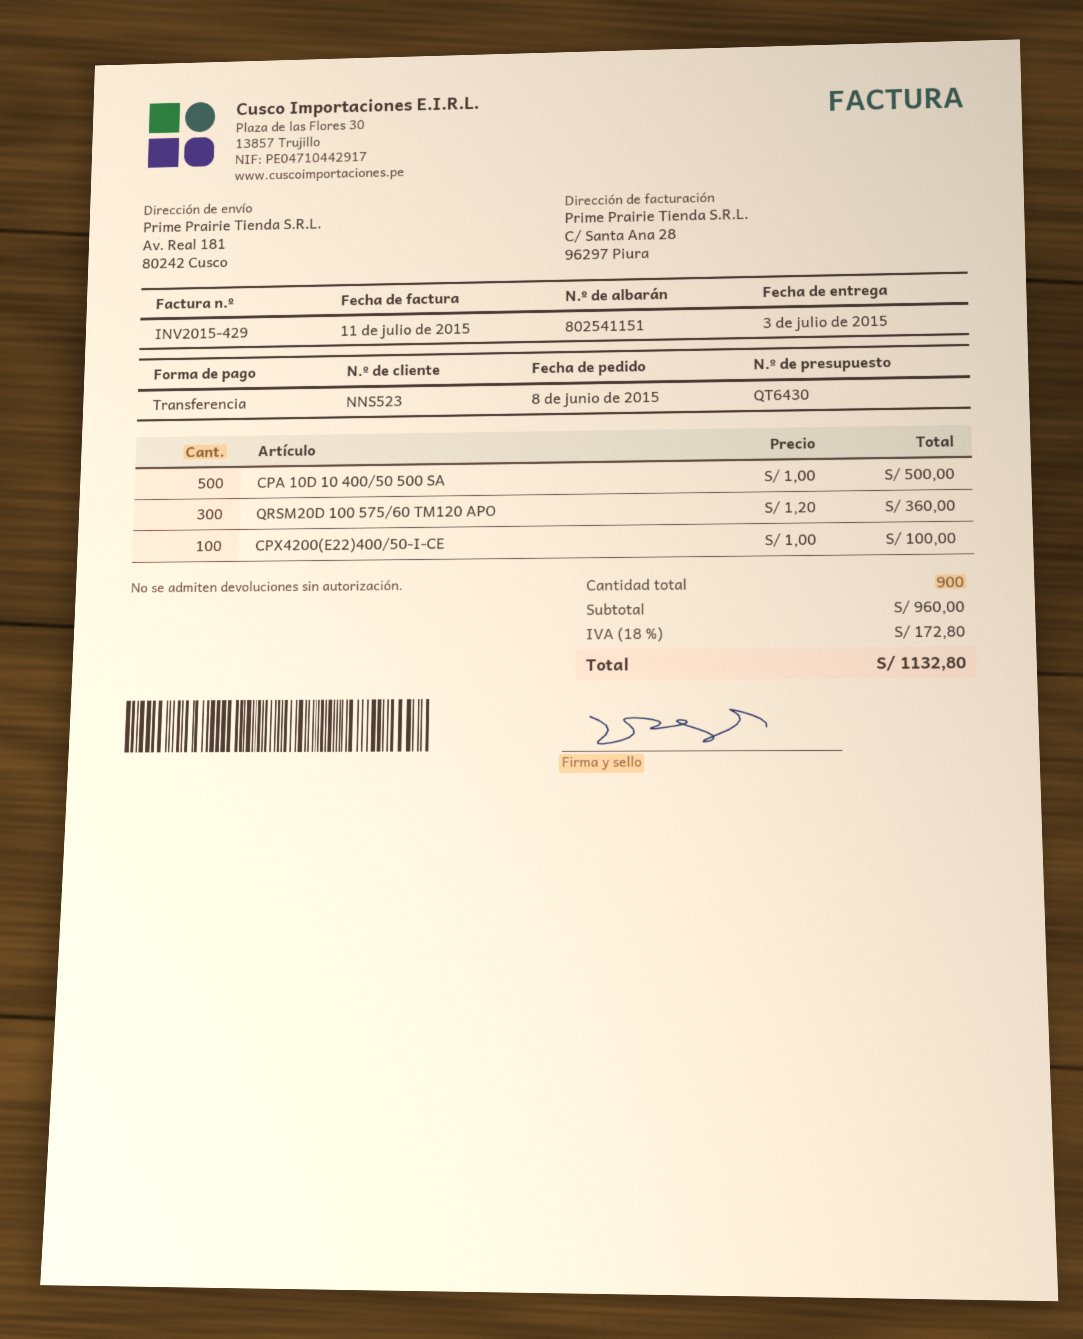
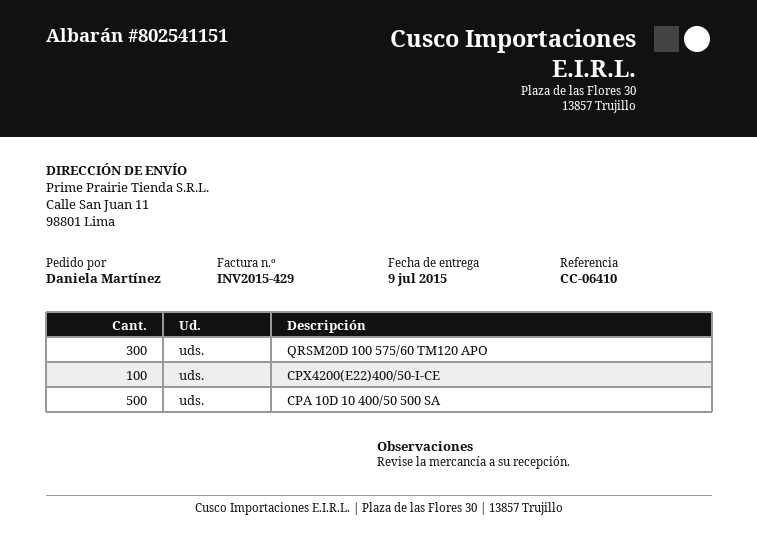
delivery date: 2015-07-03 -> 2015-07-09
ship to: Av. Real 181, 80242 Cusco -> Calle San Juan 11, 98801 Lima

